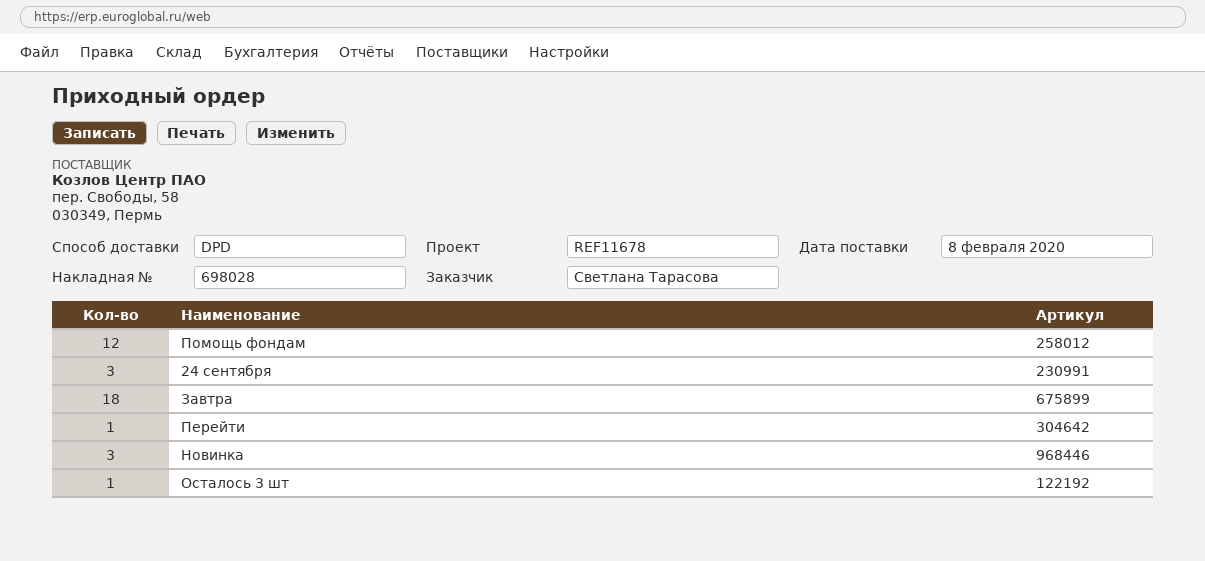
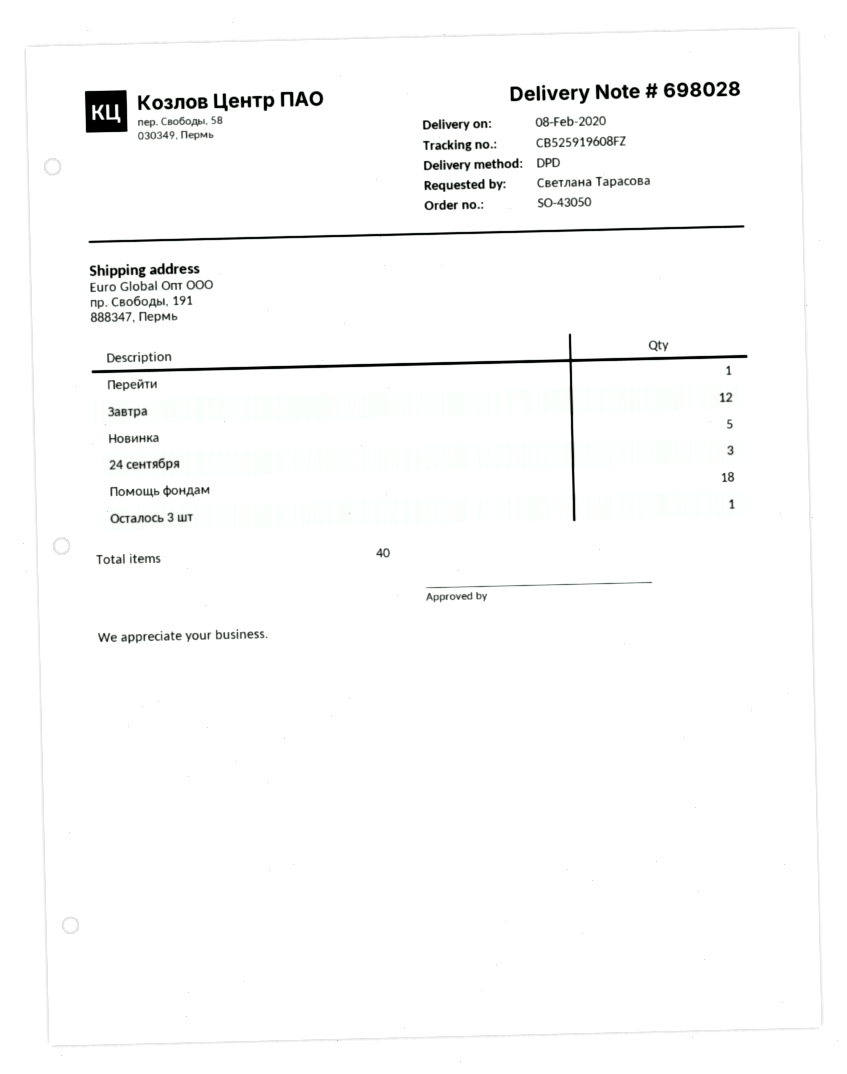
Помощь фондам: 12 -> 18
Завтра: 18 -> 12
Новинка: 3 -> 5

